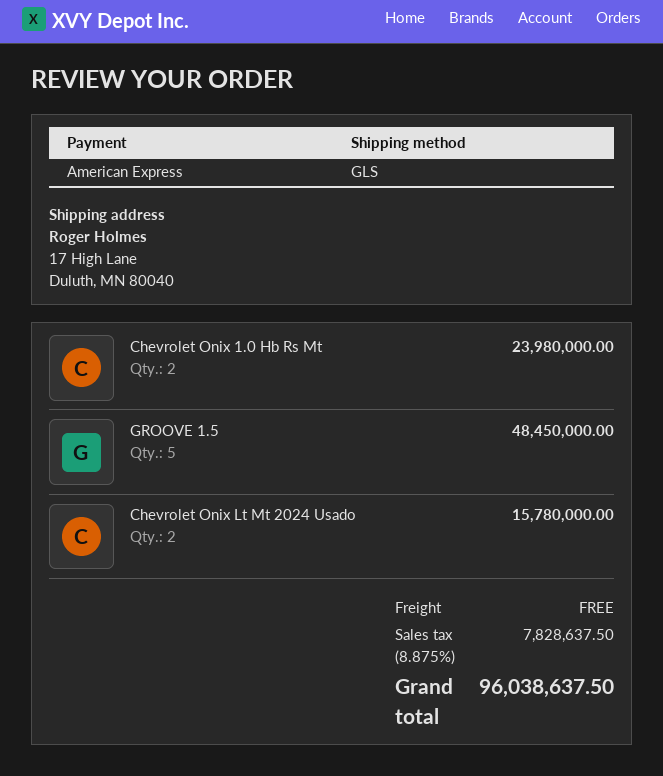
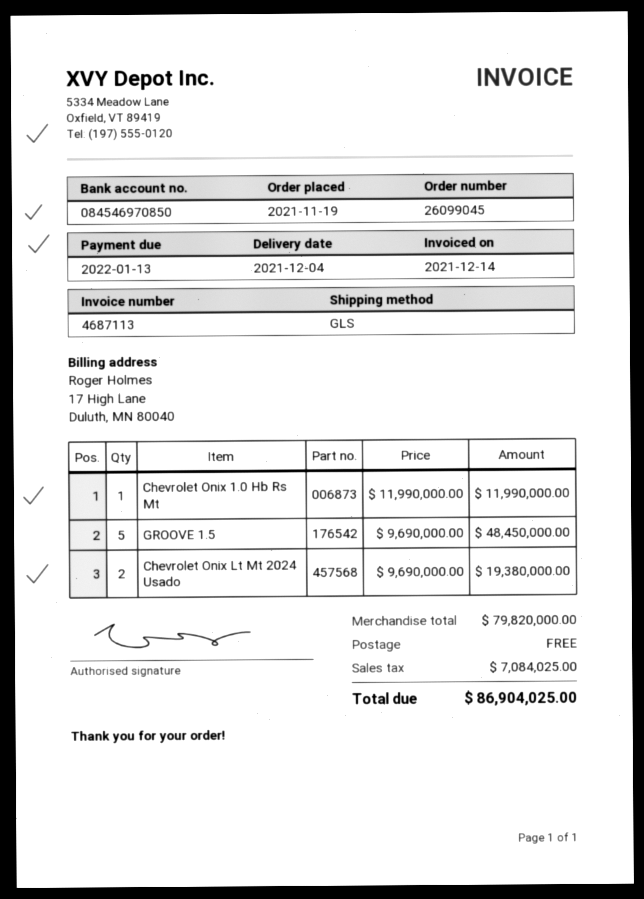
Chevrolet Onix 1.0 Hb Rs Mt: 2 for 23980000.00 -> 1 for 11990000.00
Chevrolet Onix Lt Mt 2024 Usado: 2 for 15780000.00 -> 2 for 19380000.00
tax: 7828637.50 -> 7084025.00
total: 96038637.50 -> 86904025.00

